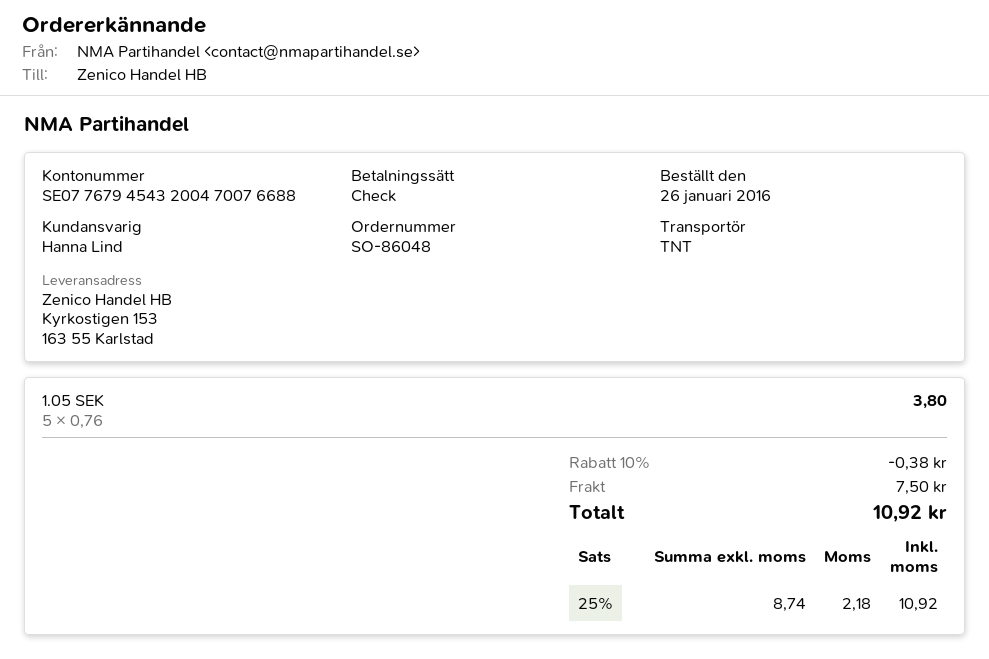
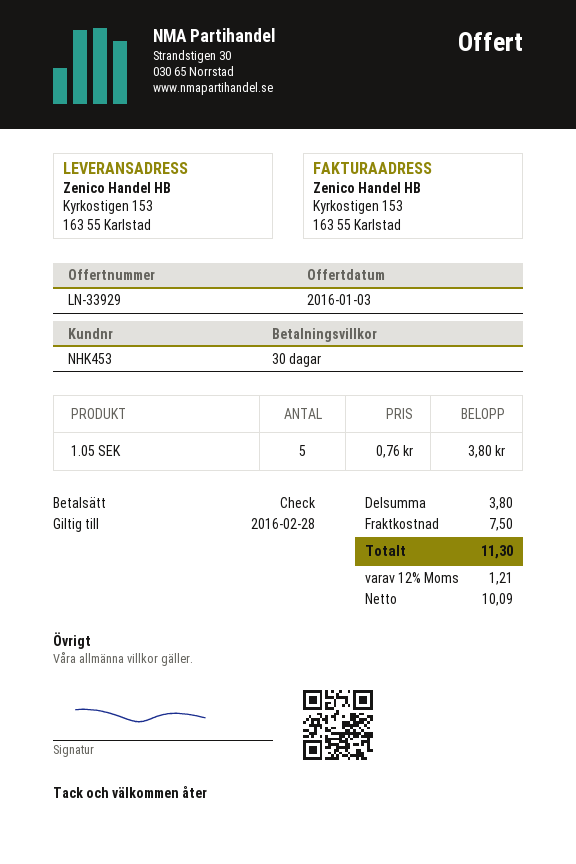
discount: 10% = 0.38 -> none
net: 8.74 -> 10.09
tax: 25% = 2.18 -> 12% = 1.21
total: 10.92 -> 11.30

